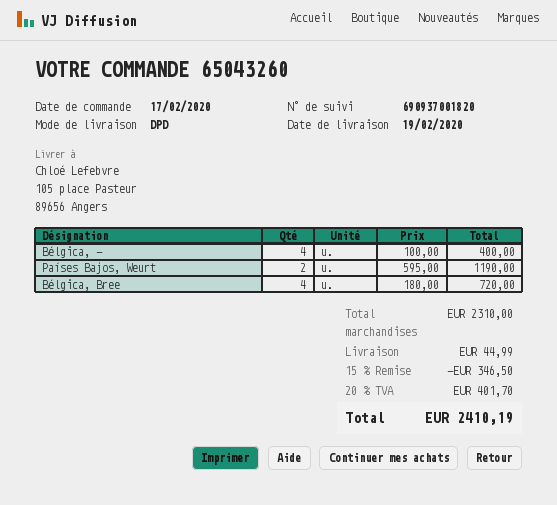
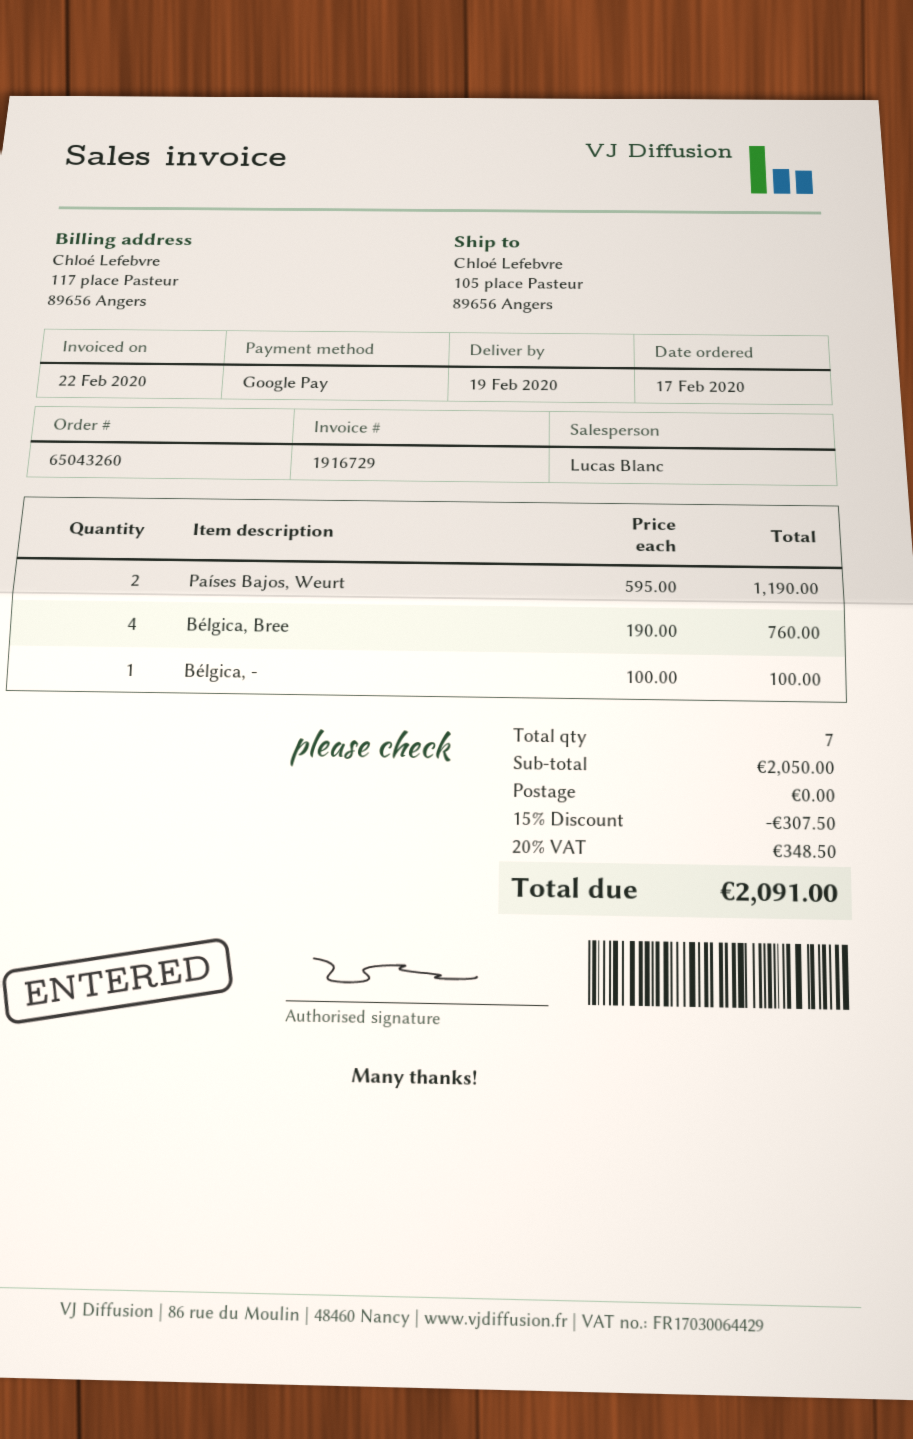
Bélgica, -: 4 x 100.00 = 400.00 -> 1 x 100.00 = 100.00
Bélgica, Bree: 4 x 180.00 = 720.00 -> 4 x 190.00 = 760.00
subtotal: 2310.00 -> 2050.00
discount: 15% = 346.50 -> 15% = 307.50
shipping: 44.99 -> 0.00
tax: 20% = 401.70 -> 20% = 348.50
total: 2410.19 -> 2091.00

